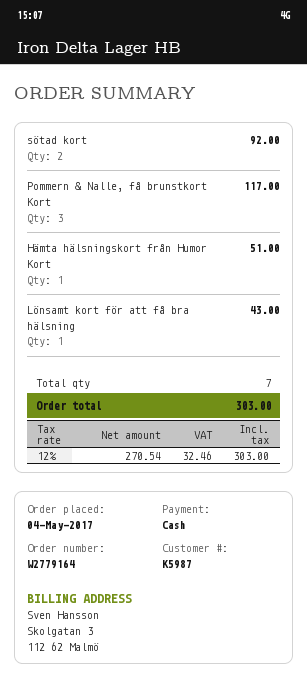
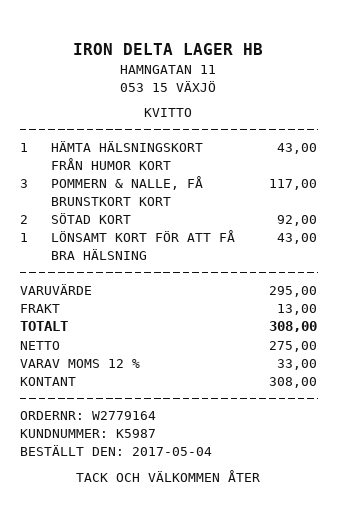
Hämta hälsningskort från Humor Kort: 1 for 51.00 -> 1 for 43.00
shipping: none -> 13.00
net: 270.54 -> 275.00
tax: 12% = 32.46 -> 12% = 33.00
total: 303.00 -> 308.00

